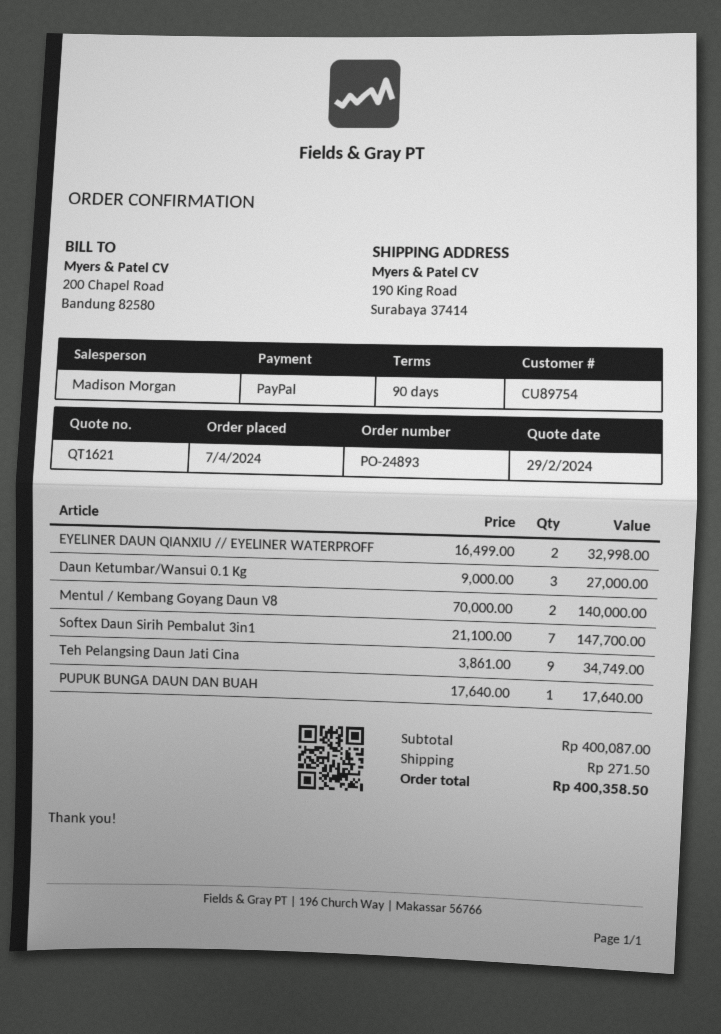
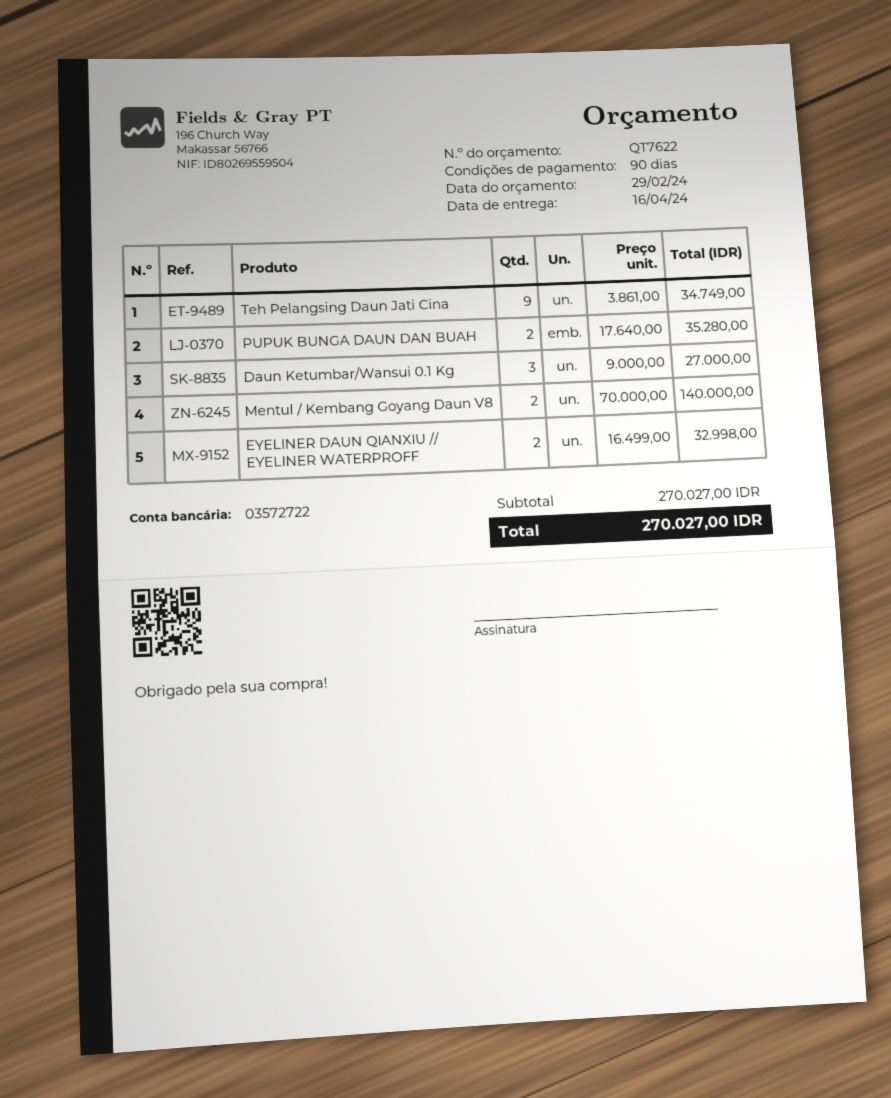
quote number: QT1621 -> QT7622
Softex Daun Sirih Pembalut 3in1: 7 x 21100.00 = 147700.00 -> none
PUPUK BUNGA DAUN DAN BUAH: 1 x 17640.00 = 17640.00 -> 2 x 17640.00 = 35280.00
subtotal: 400087.00 -> 270027.00
shipping: 271.50 -> none
total: 400358.50 -> 270027.00

